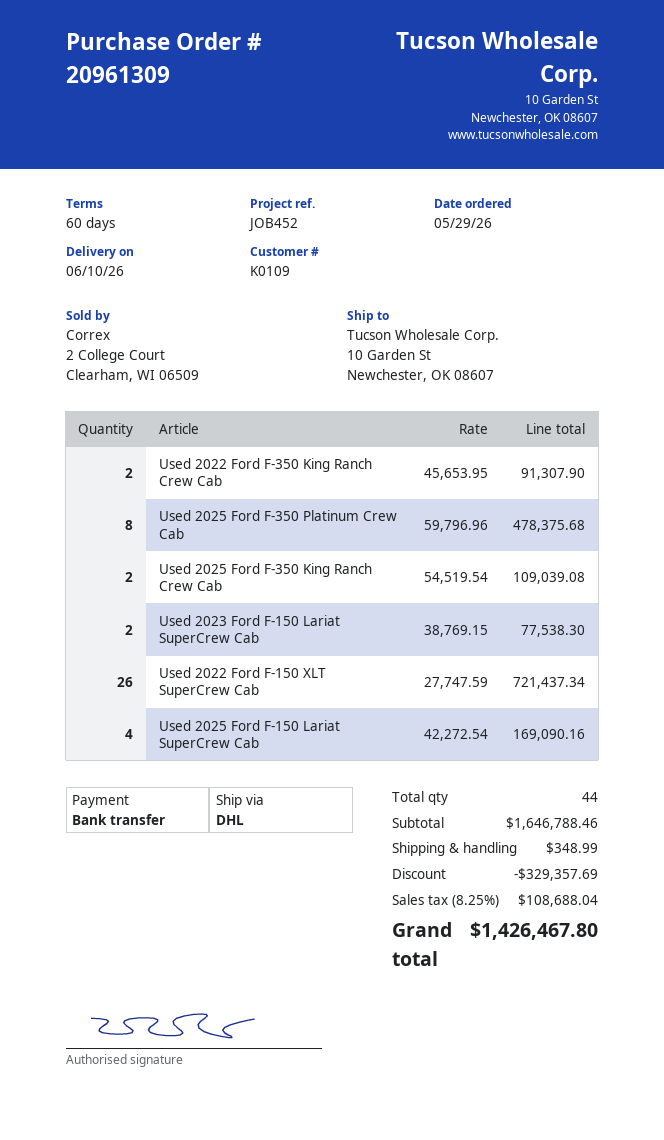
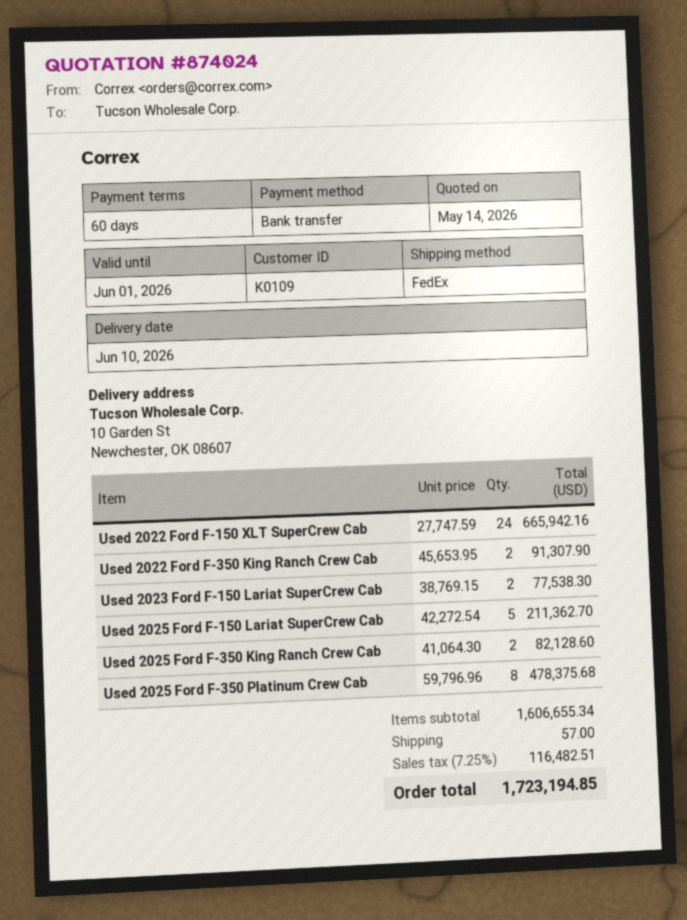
shipping method: DHL -> FedEx
Used 2025 Ford F-350 King Ranch Crew Cab: 2 x 54519.54 = 109039.08 -> 2 x 41064.30 = 82128.60
Used 2022 Ford F-150 XLT SuperCrew Cab: 26 x 27747.59 = 721437.34 -> 24 x 27747.59 = 665942.16
Used 2025 Ford F-150 Lariat SuperCrew Cab: 4 x 42272.54 = 169090.16 -> 5 x 42272.54 = 211362.70
subtotal: 1646788.46 -> 1606655.34
discount: 329357.69 -> none
shipping: 348.99 -> 57.00
tax: 8.25% = 108688.04 -> 7.25% = 116482.51
total: 1426467.80 -> 1723194.85

